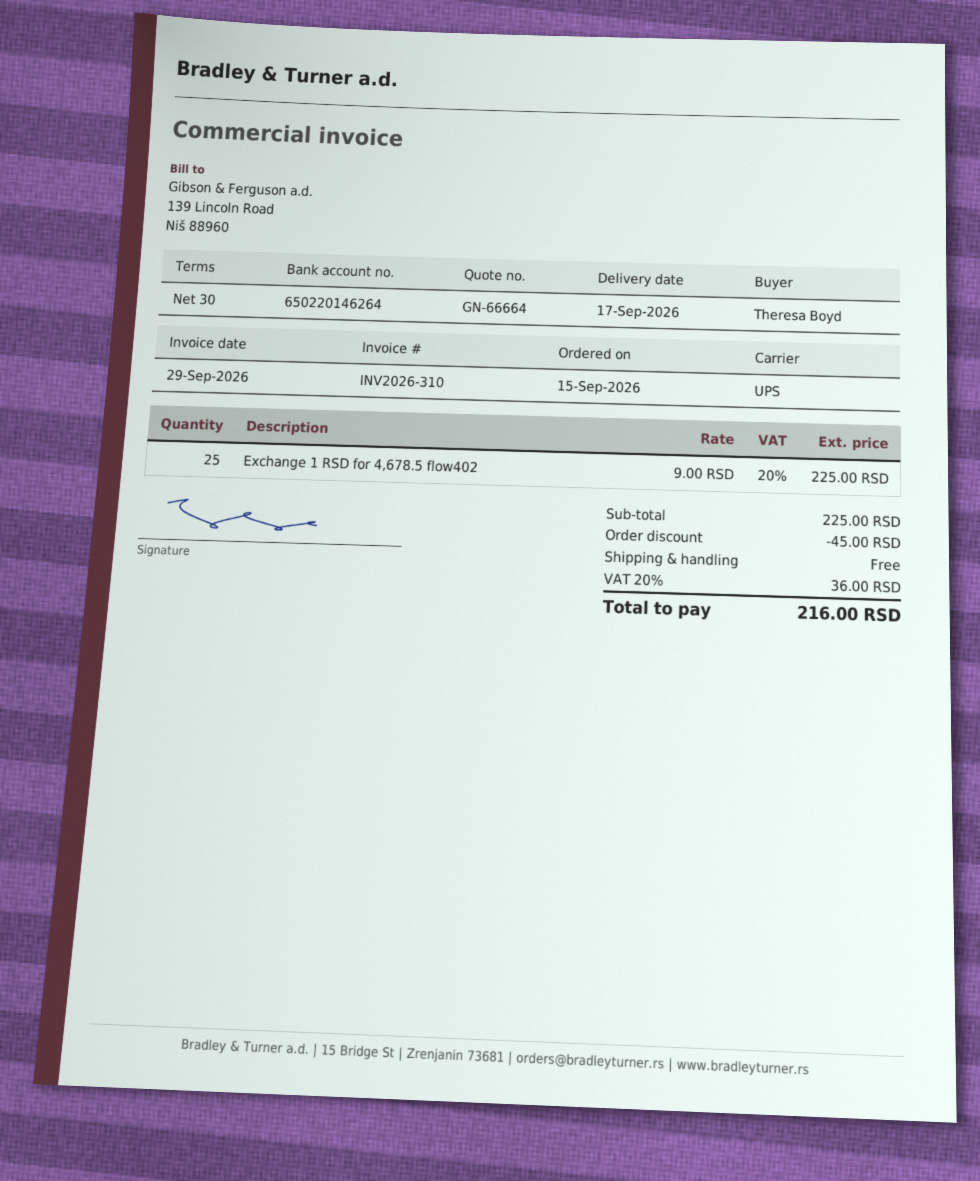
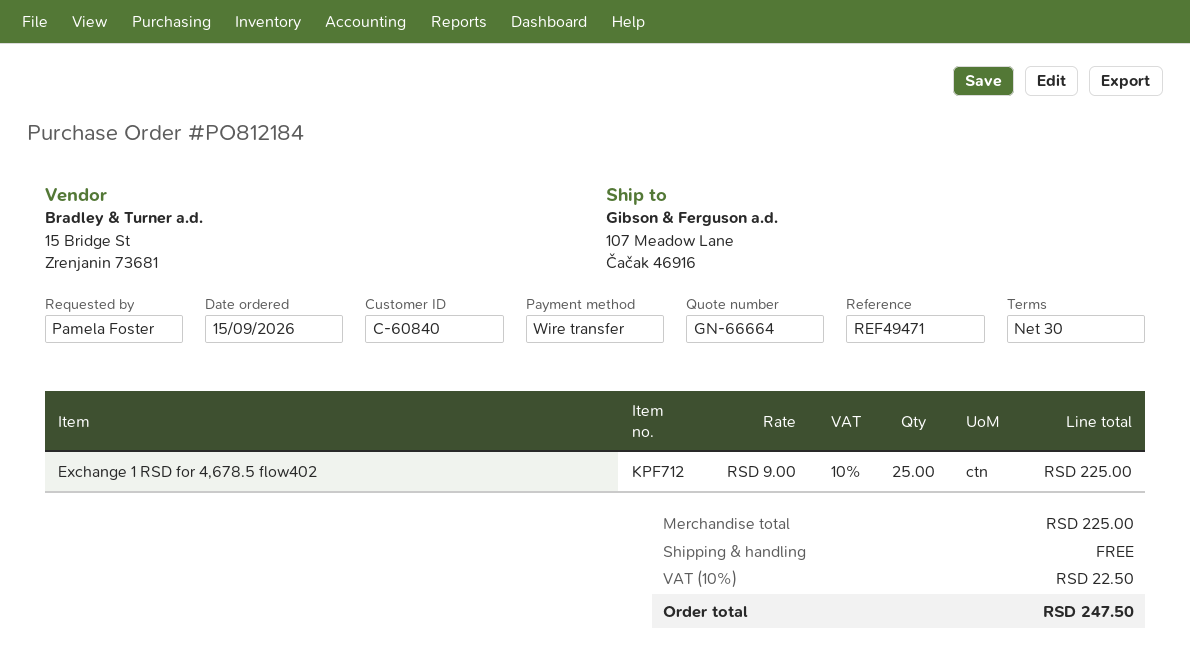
ordered by: Theresa Boyd -> Pamela Foster
discount: 45.00 -> none
tax: 20% = 36.00 -> 10% = 22.50
total: 216.00 -> 247.50

